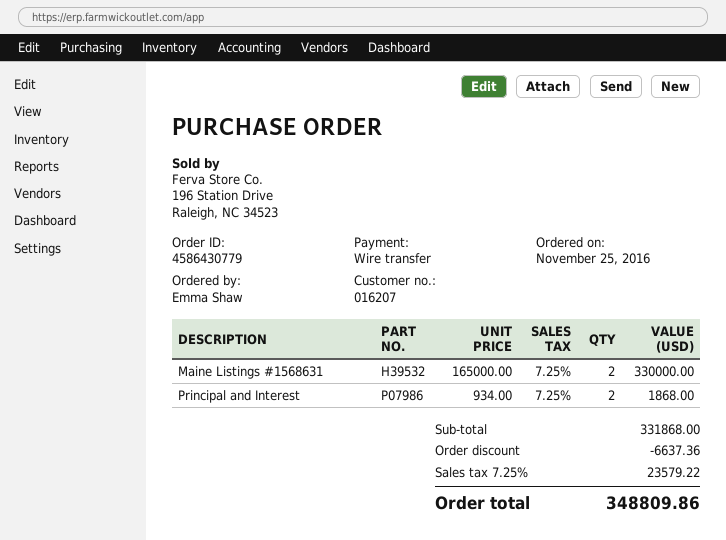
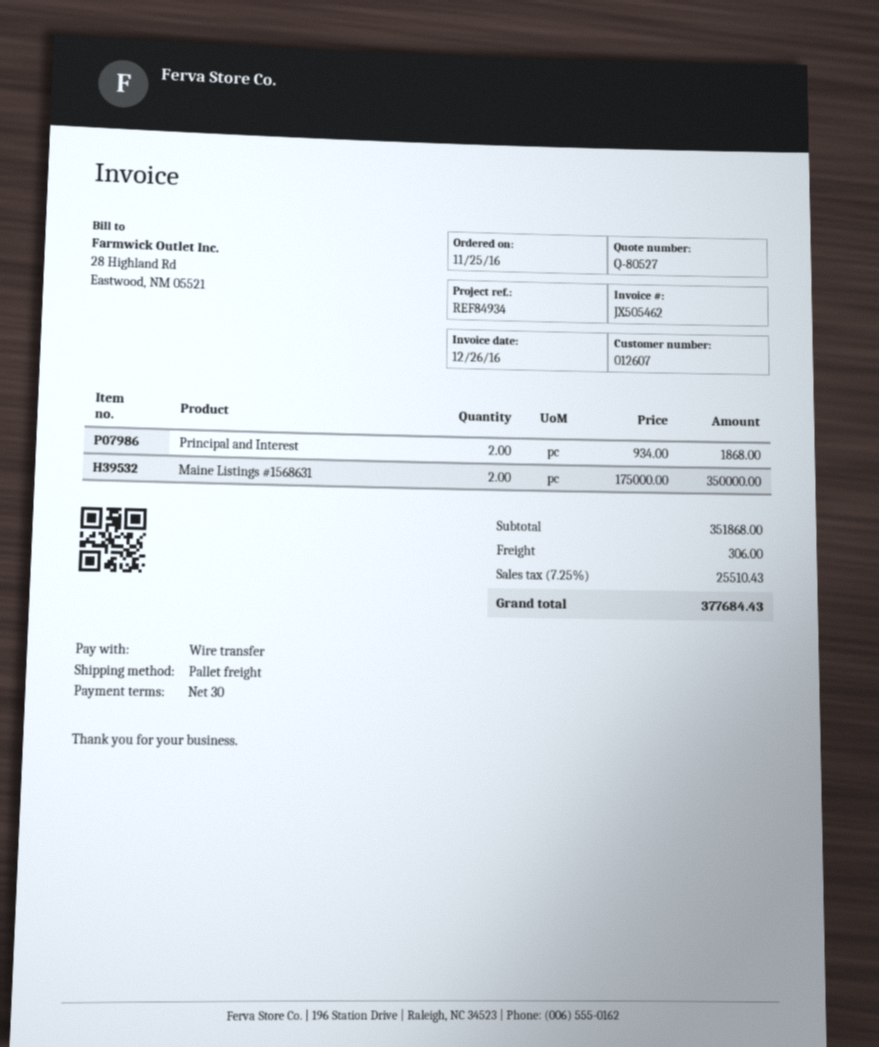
customer number: 016207 -> 012607
Maine Listings #1568631: 2 x 165000.00 = 330000.00 -> 2 x 175000.00 = 350000.00
subtotal: 331868.00 -> 351868.00
discount: 6637.36 -> none
shipping: none -> 306.00
tax: 7.25% = 23579.22 -> 7.25% = 25510.43
total: 348809.86 -> 377684.43

